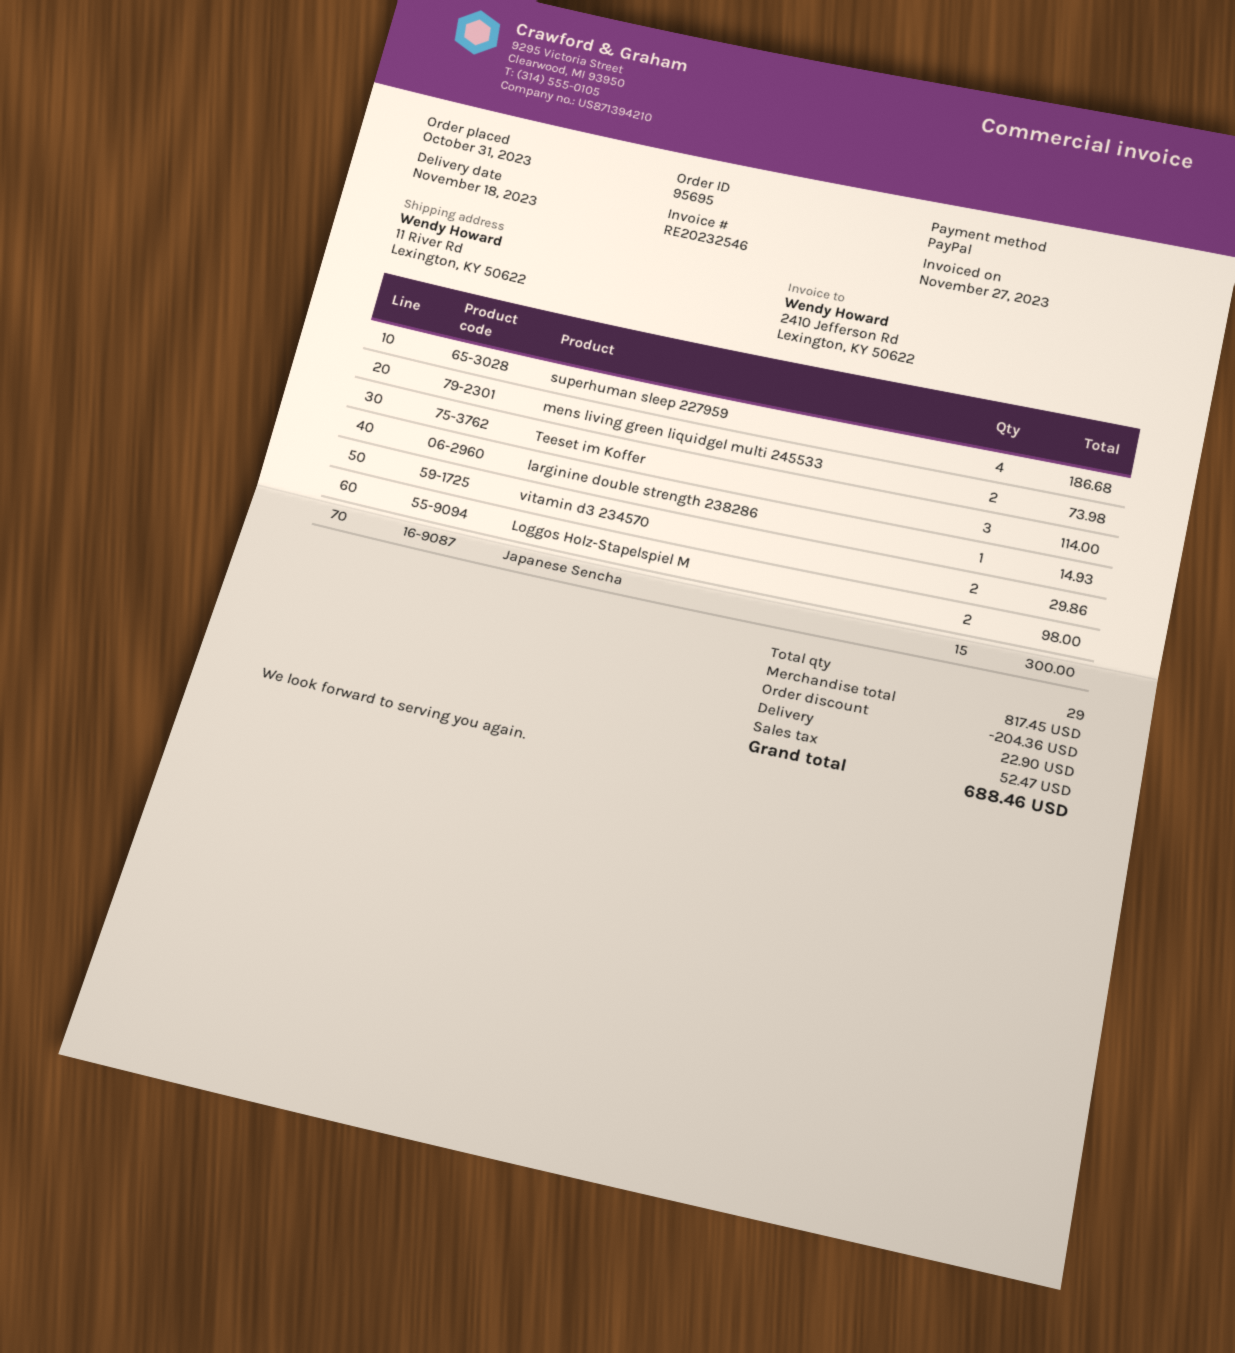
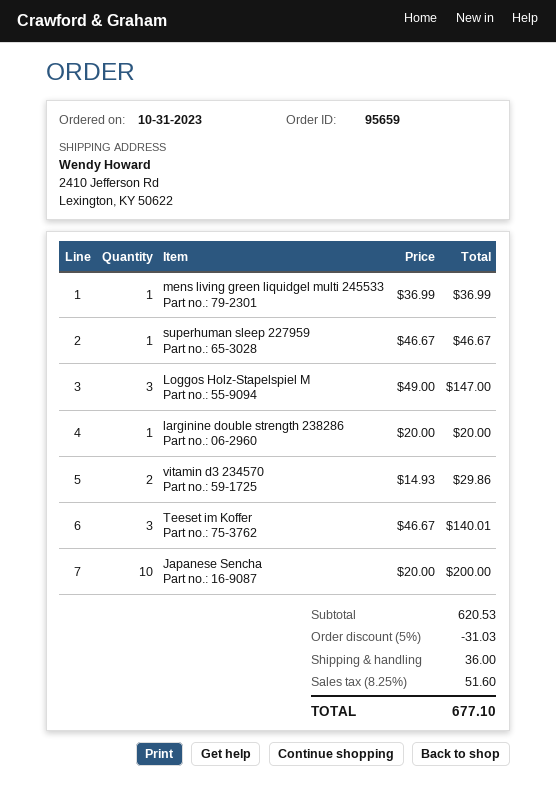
order number: 95695 -> 95659
ship to: 11 River Rd, Lexington, KY 50622 -> 2410 Jefferson Rd, Lexington, KY 50622
superhuman sleep 227959: 4 for 186.68 -> 1 for 46.67
mens living green liquidgel multi 245533: 2 for 73.98 -> 1 for 36.99
Teeset im Koffer: 3 for 114.00 -> 3 for 140.01
larginine double strength 238286: 1 for 14.93 -> 1 for 20.00
Loggos Holz-Stapelspiel M: 2 for 98.00 -> 3 for 147.00
Japanese Sencha: 15 for 300.00 -> 10 for 200.00
subtotal: 817.45 -> 620.53
discount: 204.36 -> 31.03
shipping: 22.90 -> 36.00
tax: 52.47 -> 51.60
total: 688.46 -> 677.10

